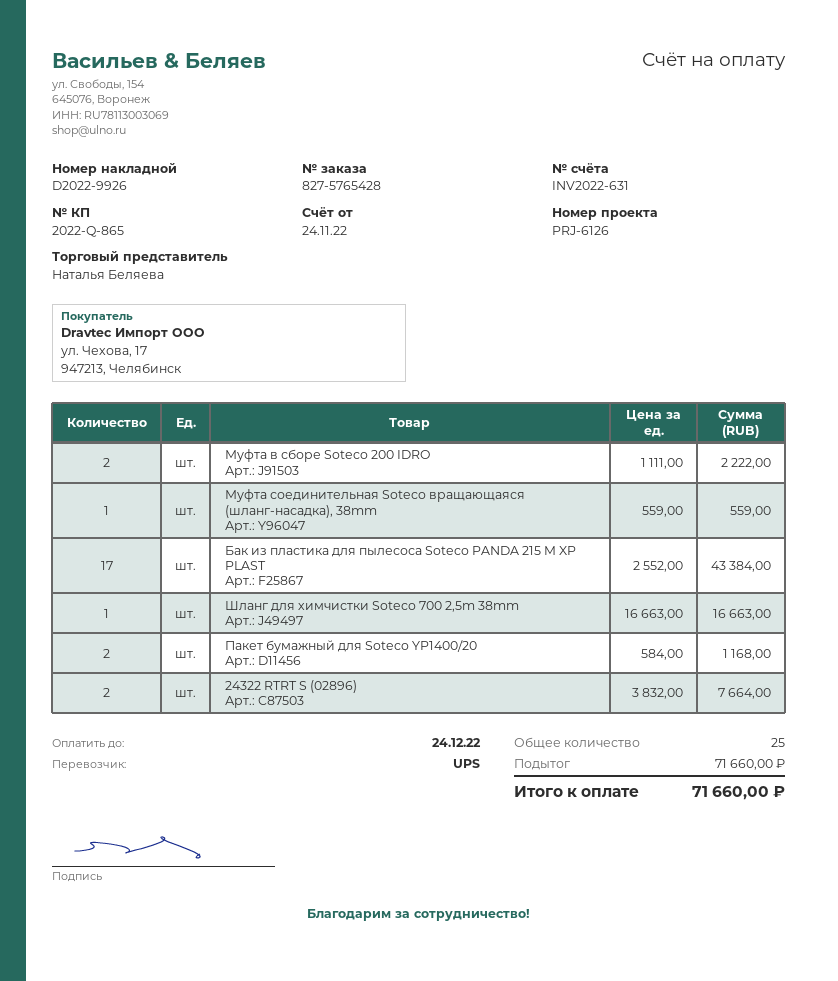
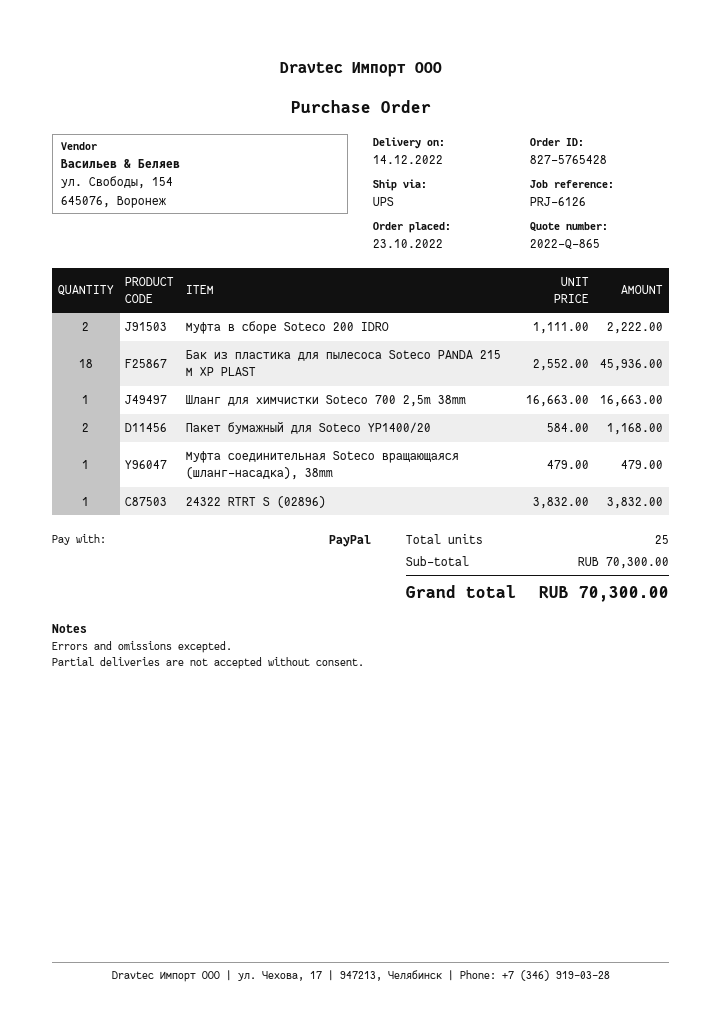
Муфта соединительная Soteco вращающаяся (шланг-насадка), 38mm: 1 x 559.00 = 559.00 -> 1 x 479.00 = 479.00
Бак из пластика для пылесоса Soteco PANDA 215 M XP PLAST: 17 x 2552.00 = 43384.00 -> 18 x 2552.00 = 45936.00
24322 RTRT S (02896): 2 x 3832.00 = 7664.00 -> 1 x 3832.00 = 3832.00
subtotal: 71660.00 -> 70300.00
total: 71660.00 -> 70300.00

